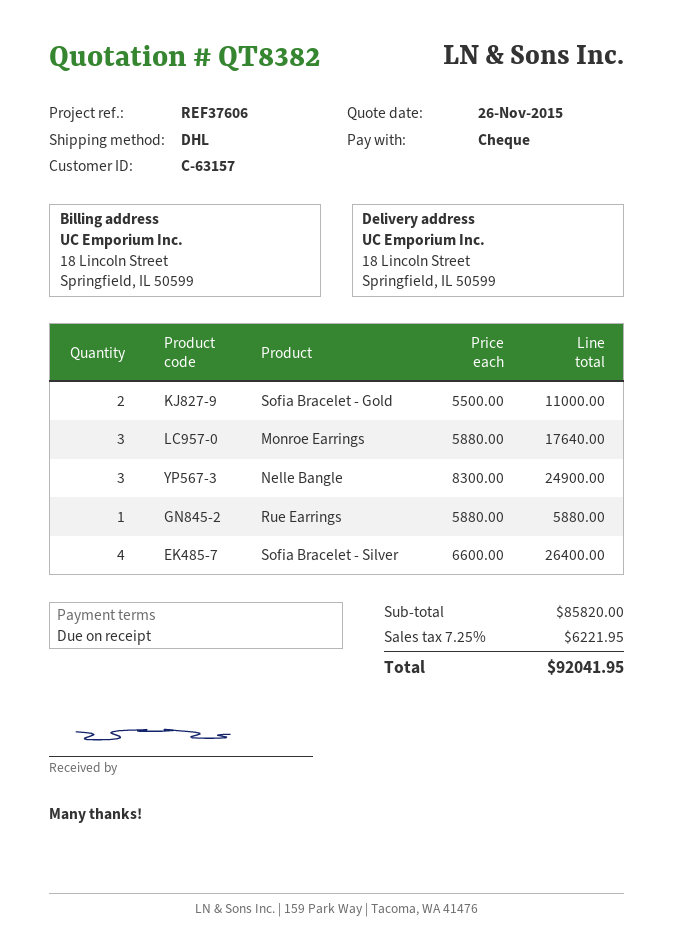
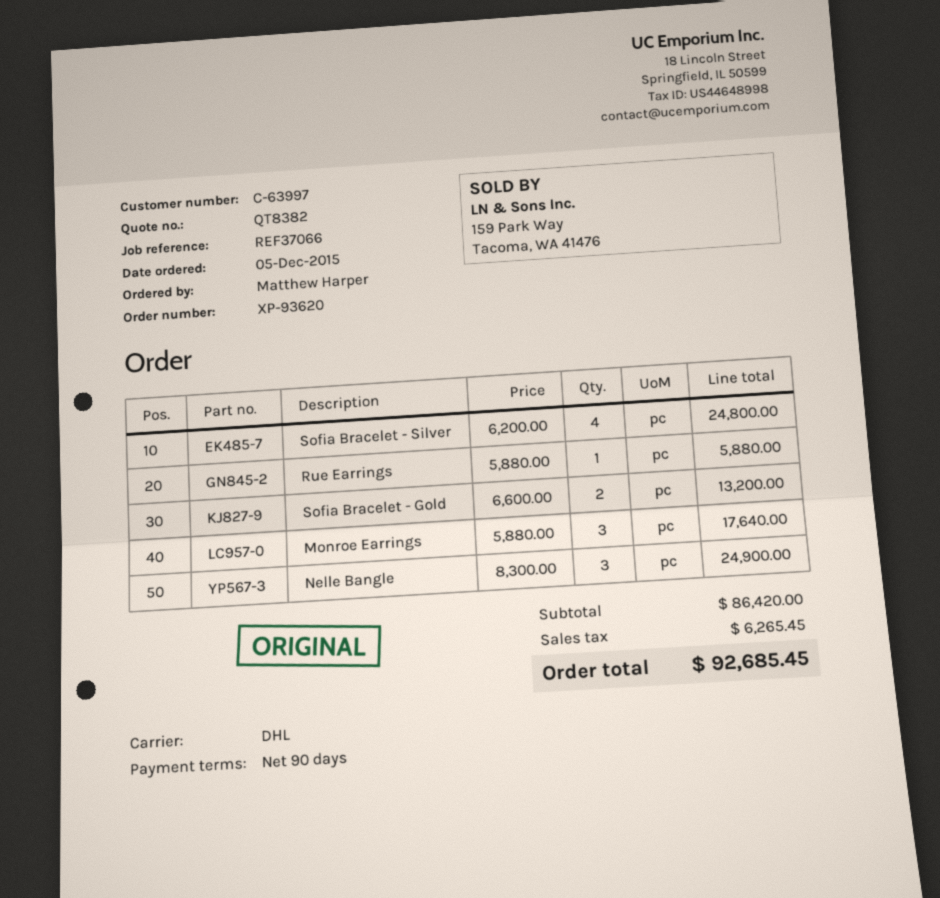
payment terms: on receipt -> 90 days
customer number: C-63157 -> C-63997
reference: REF37606 -> REF37066
Sofia Bracelet - Gold: 2 x 5500.00 = 11000.00 -> 2 x 6600.00 = 13200.00
Sofia Bracelet - Silver: 4 x 6600.00 = 26400.00 -> 4 x 6200.00 = 24800.00
subtotal: 85820.00 -> 86420.00
tax: 6221.95 -> 6265.45
total: 92041.95 -> 92685.45

